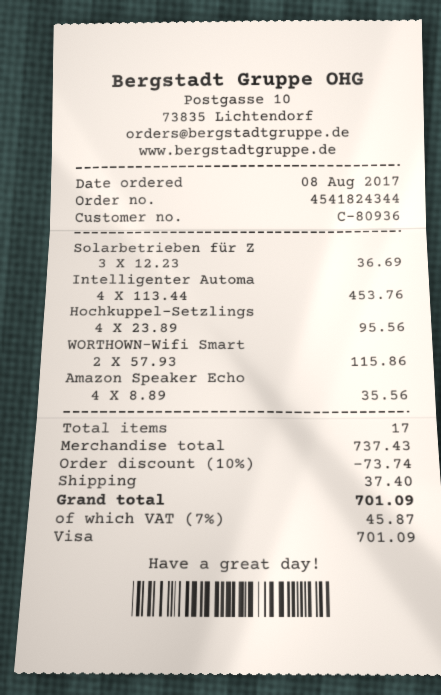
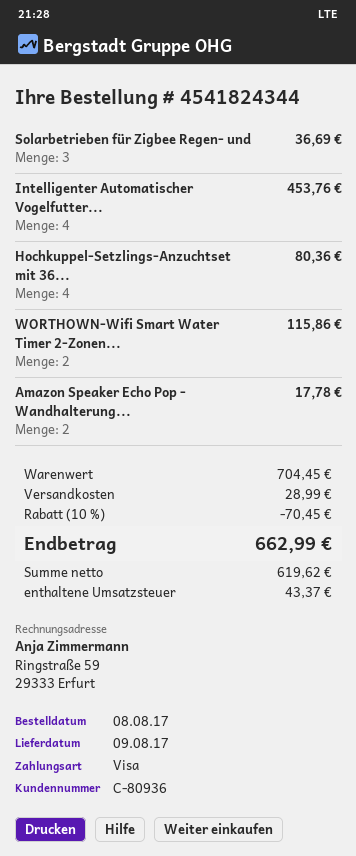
Hochkuppel-Setzlings: 4 for 95.56 -> 4 for 80.36
Amazon Speaker Echo: 4 for 35.56 -> 2 for 17.78
subtotal: 737.43 -> 704.45
discount: 10% = 73.74 -> 10% = 70.45
shipping: 37.40 -> 28.99
tax: 45.87 -> 43.37
total: 701.09 -> 662.99

